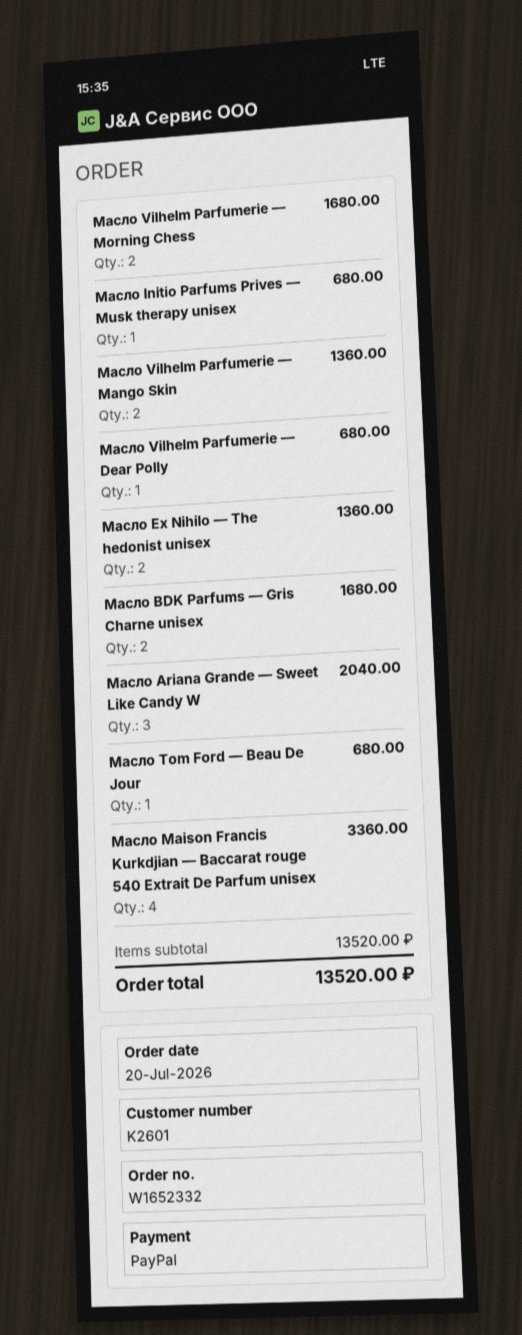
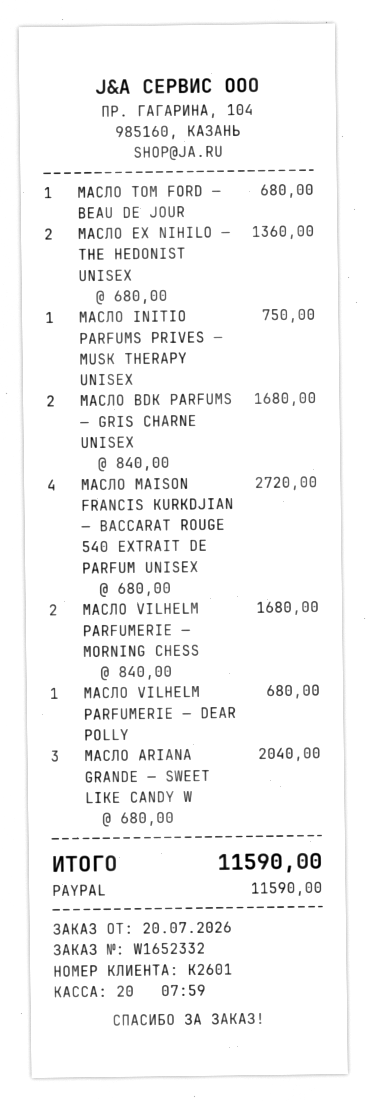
Масло Initio Parfums Prives — Musk therapy unisex: 1 for 680.00 -> 1 for 750.00
Масло Vilhelm Parfumerie — Mango Skin: 2 for 1360.00 -> none
Масло Maison Francis Kurkdjian — Baccarat rouge 540 Extrait De Parfum unisex: 4 for 3360.00 -> 4 for 2720.00
total: 13520.00 -> 11590.00

